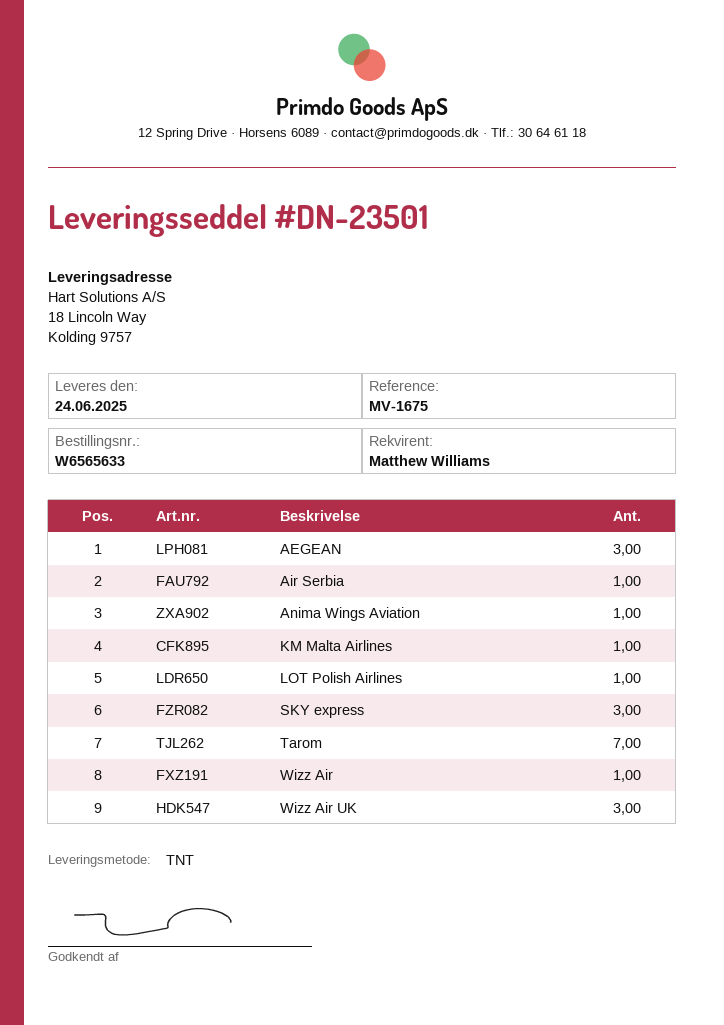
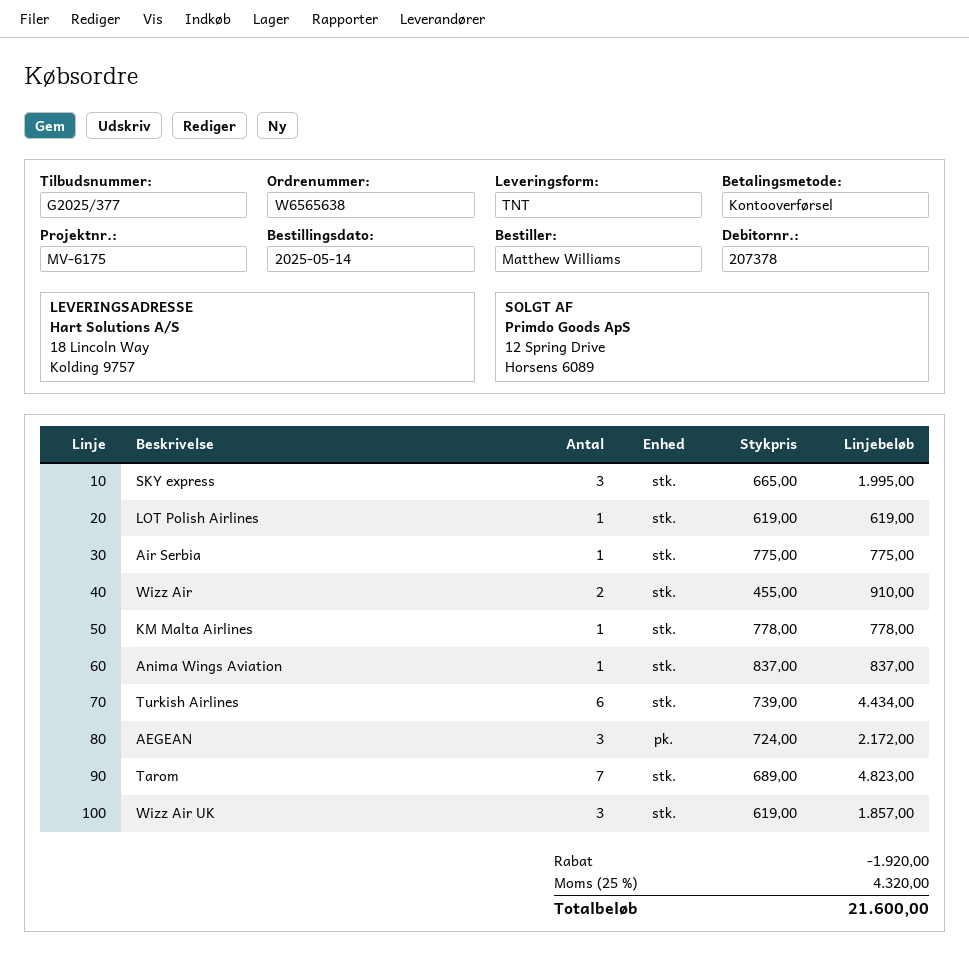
order number: W6565633 -> W6565638
reference: MV-1675 -> MV-6175
Wizz Air: 1 -> 2
Turkish Airlines: none -> 6

